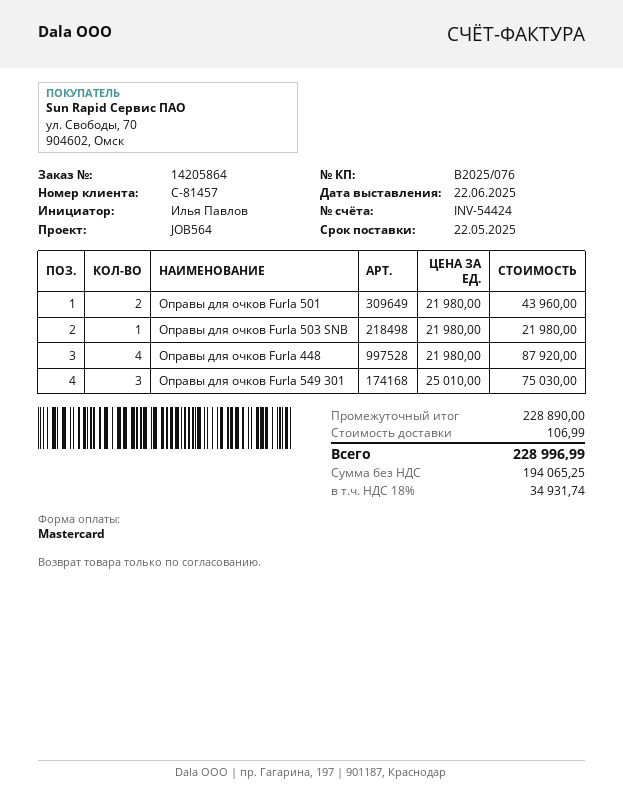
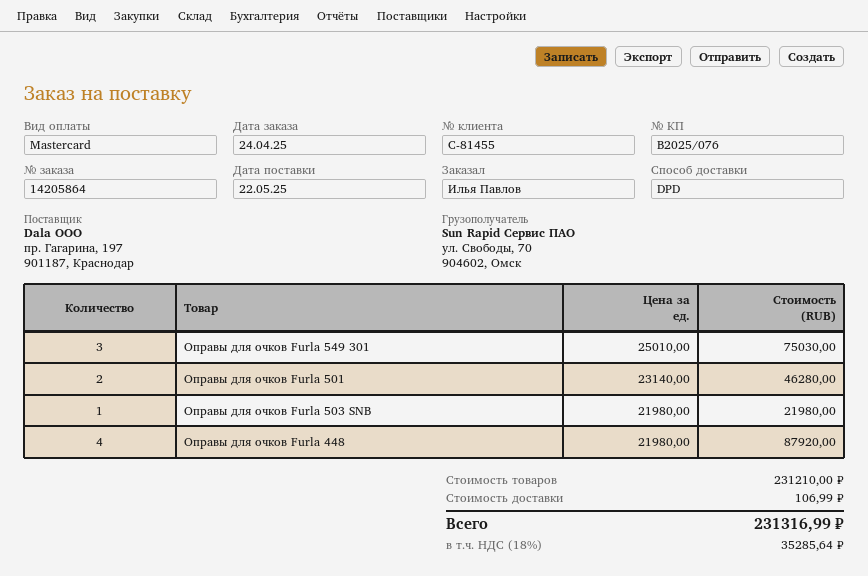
customer number: C-81457 -> C-81455
Оправы для очков Furla 501: 2 x 21980.00 = 43960.00 -> 2 x 23140.00 = 46280.00
subtotal: 228890.00 -> 231210.00
tax: 18% = 34931.74 -> 18% = 35285.64
total: 228996.99 -> 231316.99

